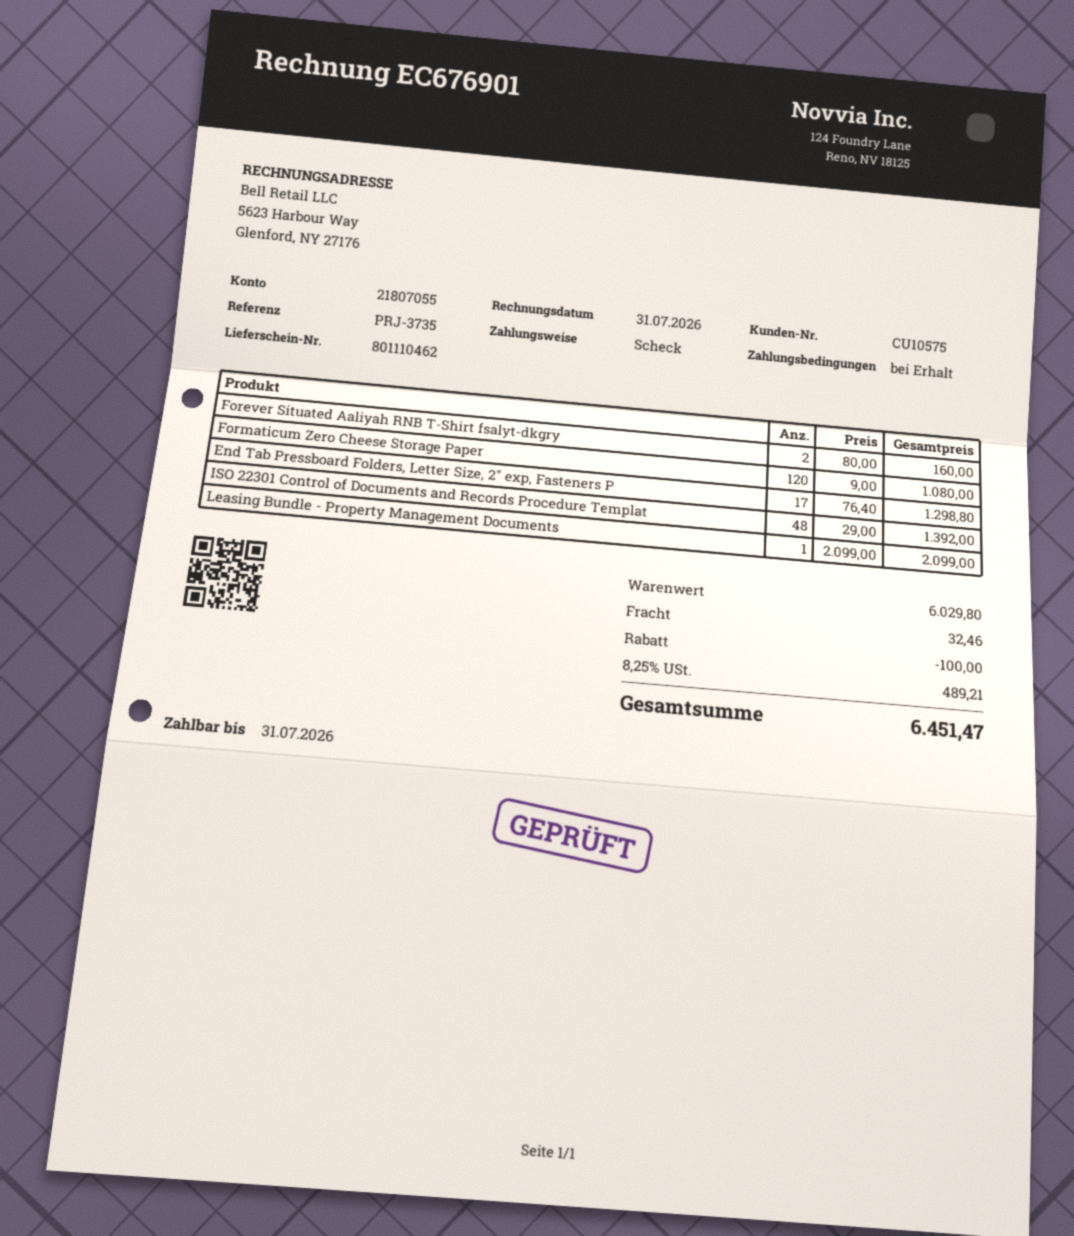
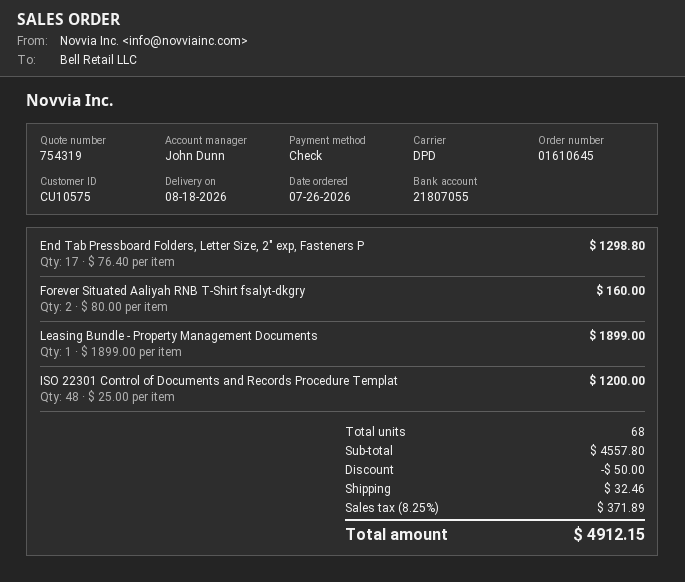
Formaticum Zero Cheese Storage Paper: 120 x 9.00 = 1080.00 -> none
ISO 22301 Control of Documents and Records Procedure Templat: 48 x 29.00 = 1392.00 -> 48 x 25.00 = 1200.00
Leasing Bundle - Property Management Documents: 1 x 2099.00 = 2099.00 -> 1 x 1899.00 = 1899.00
subtotal: 6029.80 -> 4557.80
discount: 100.00 -> 50.00
tax: 8.25% = 489.21 -> 8.25% = 371.89
total: 6451.47 -> 4912.15

